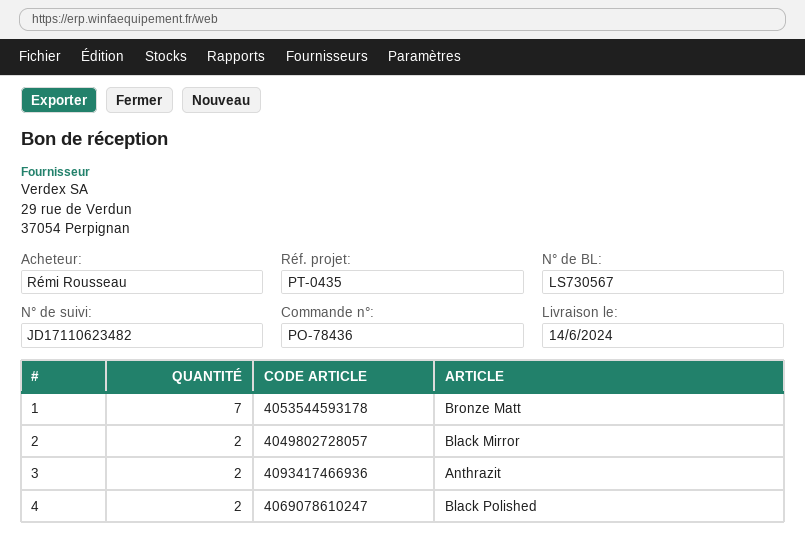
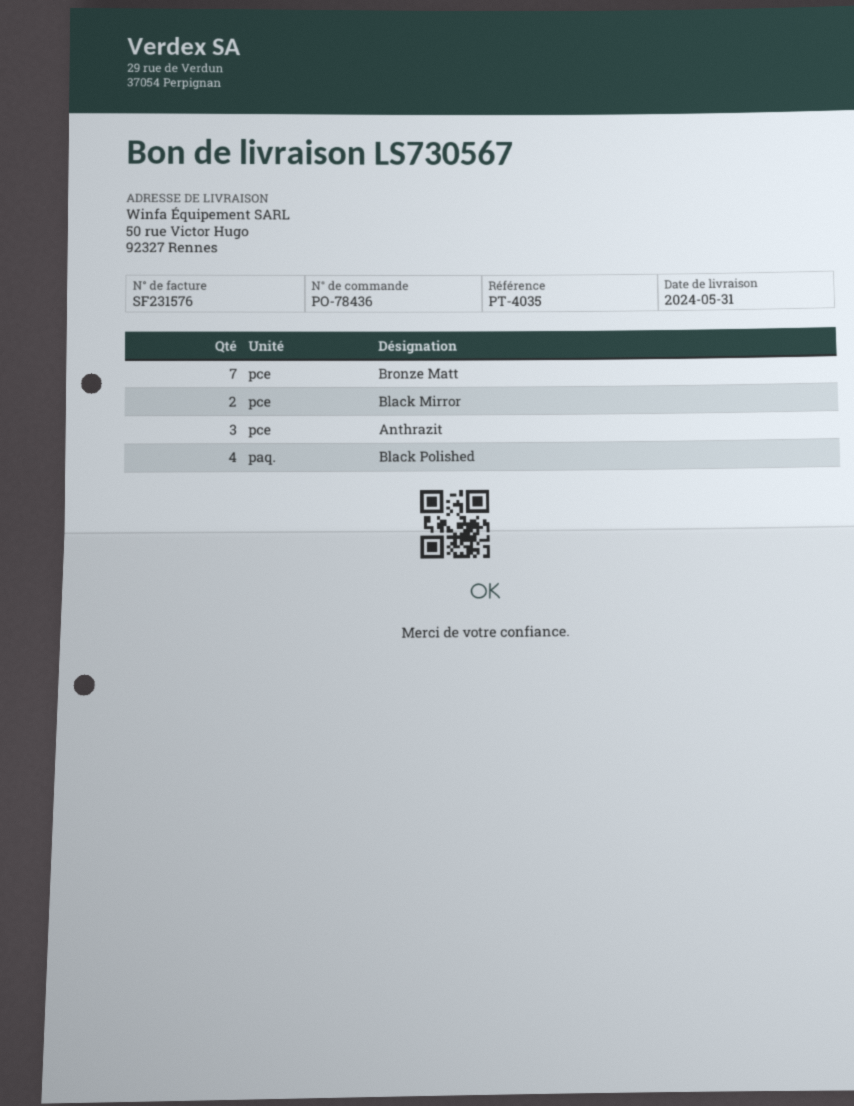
delivery date: 2024-06-14 -> 2024-05-31
reference: PT-0435 -> PT-4035
Anthrazit: 2 -> 3
Black Polished: 2 -> 4

